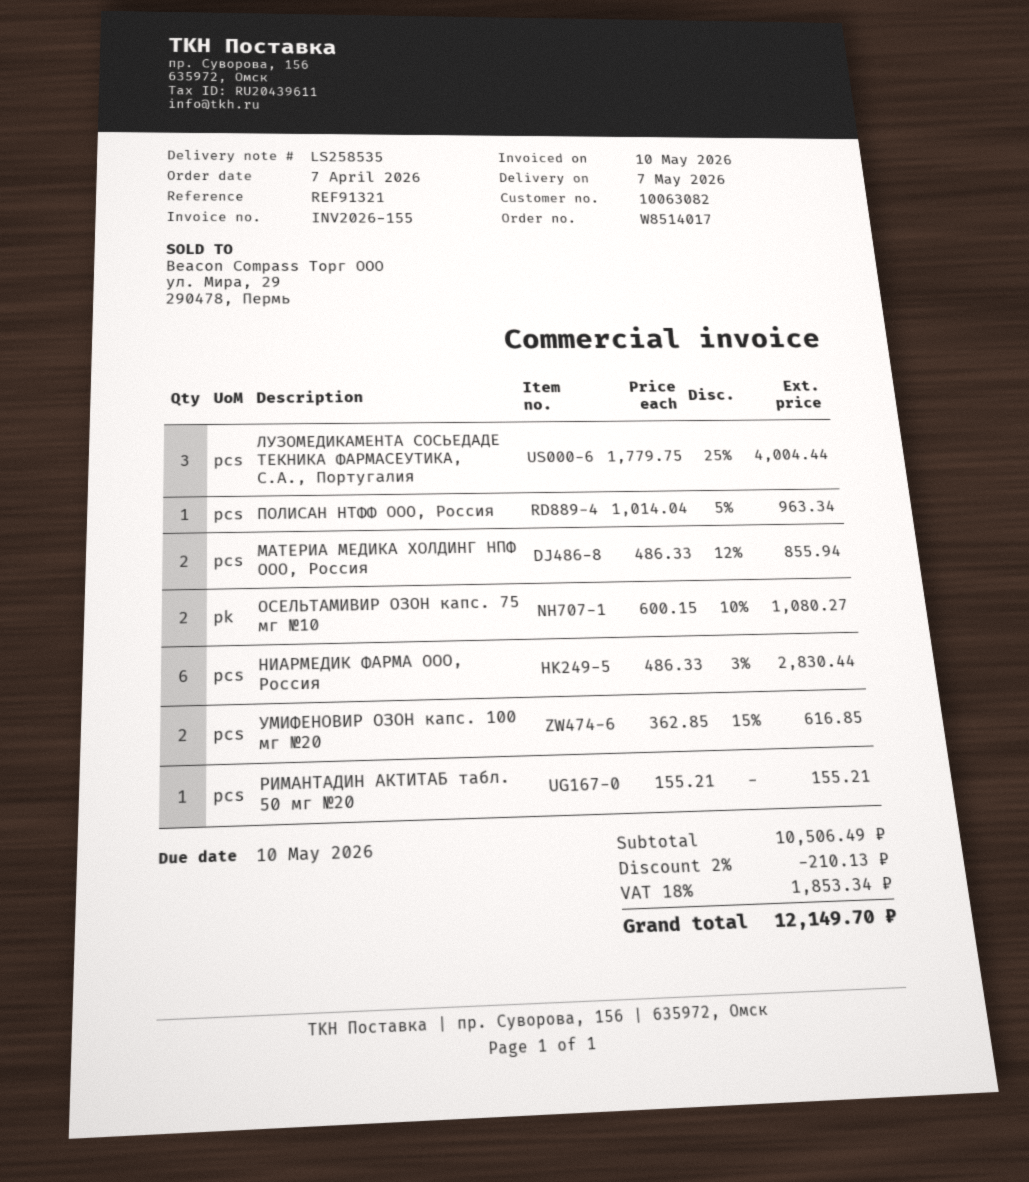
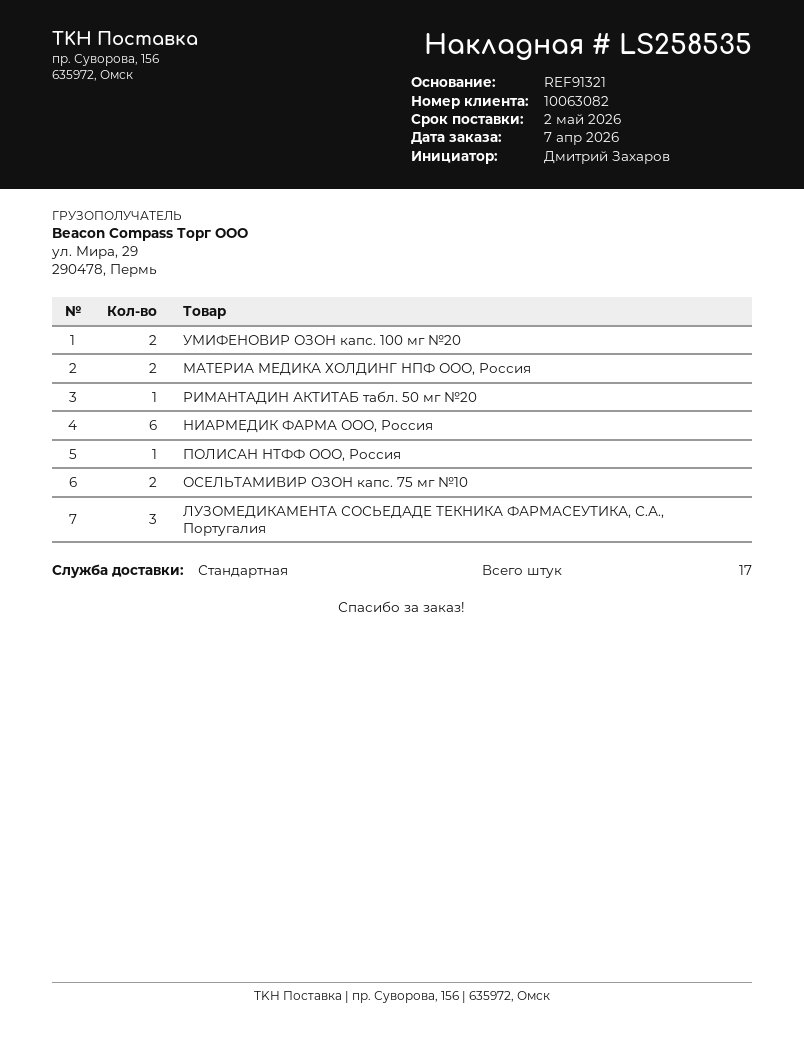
delivery date: 2026-05-07 -> 2026-05-02

